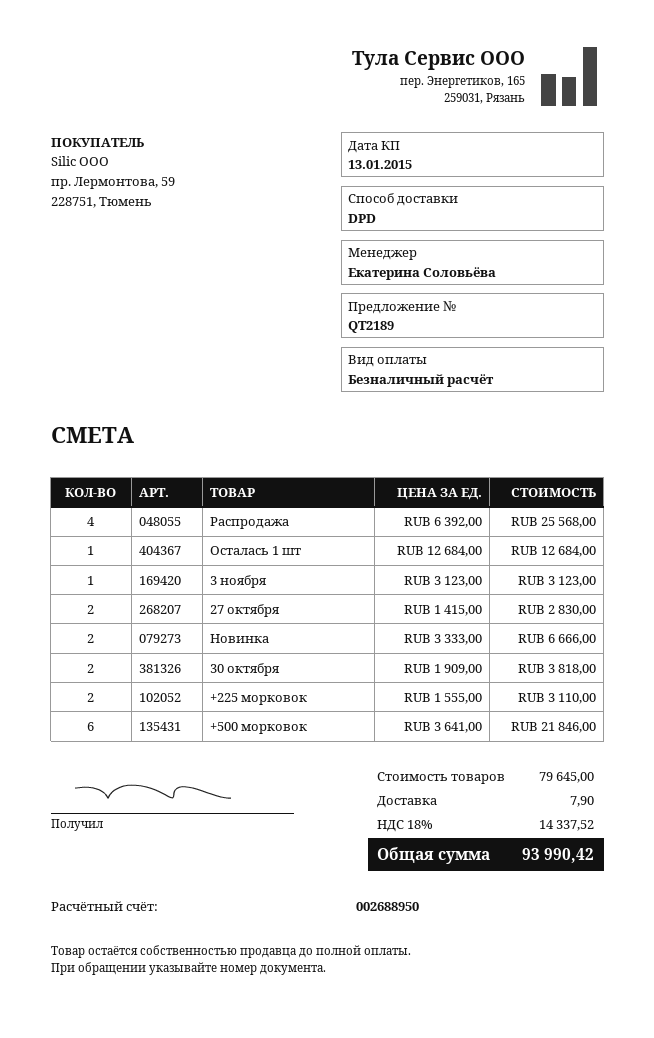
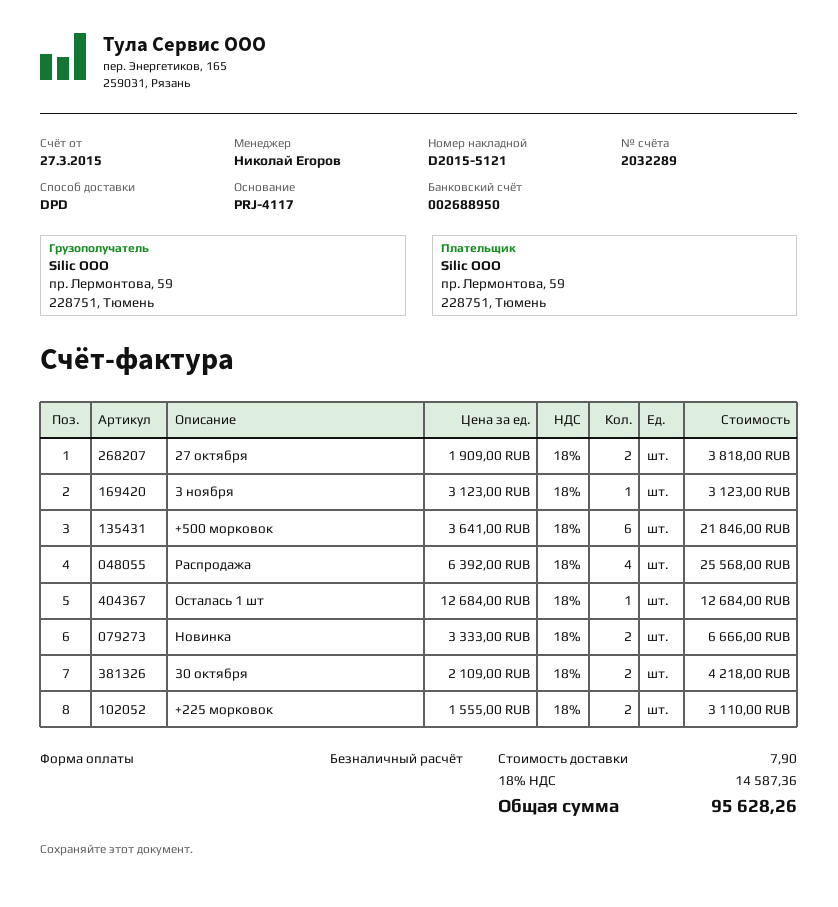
sales rep: Екатерина Соловьёва -> Николай Егоров
27 октября: 2 x 1415.00 = 2830.00 -> 2 x 1909.00 = 3818.00
30 октября: 2 x 1909.00 = 3818.00 -> 2 x 2109.00 = 4218.00
tax: 18% = 14337.52 -> 18% = 14587.36
total: 93990.42 -> 95628.26

